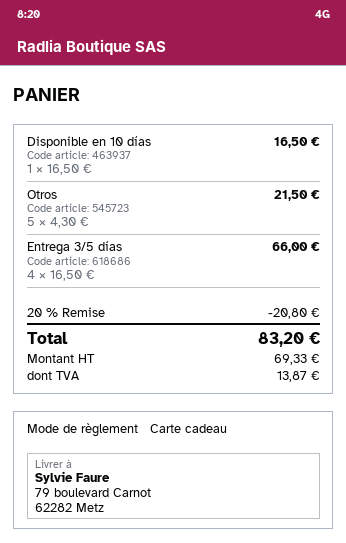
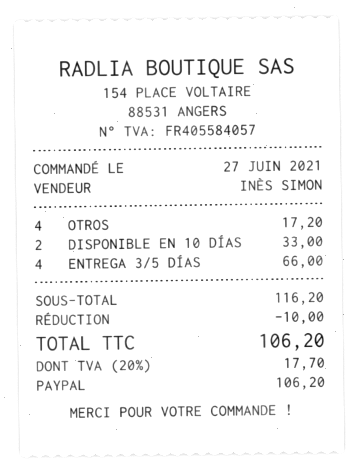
payment method: gift card -> PayPal
Disponible en 10 días: 1 for 16.50 -> 2 for 33.00
Otros: 5 for 21.50 -> 4 for 17.20
discount: 20.80 -> 10.00
tax: 13.87 -> 17.70
total: 83.20 -> 106.20

